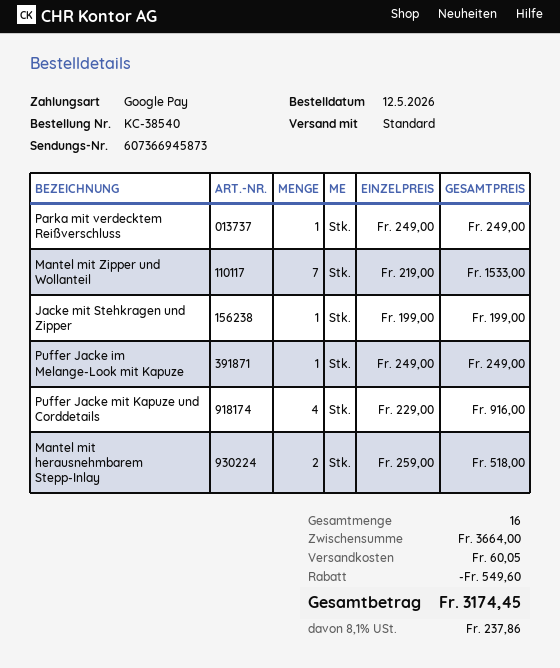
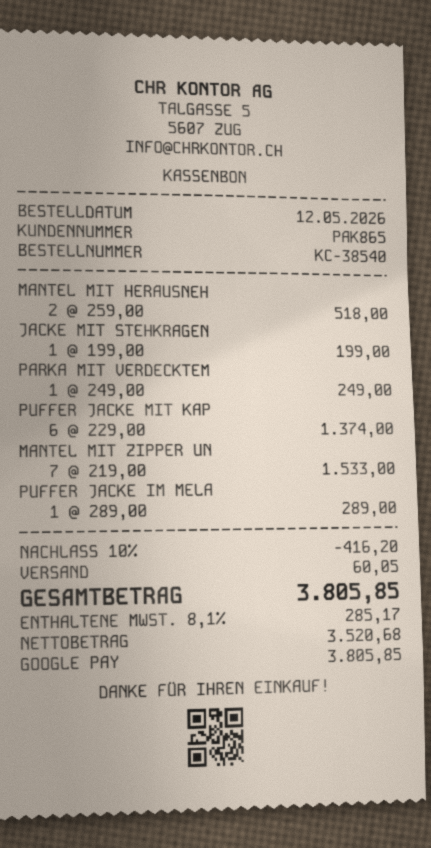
Puffer Jacke im Melange-Look mit Kapuze: 1 x 249.00 = 249.00 -> 1 x 289.00 = 289.00
Puffer Jacke mit Kapuze und Corddetails: 4 x 229.00 = 916.00 -> 6 x 229.00 = 1374.00
discount: 549.60 -> 416.20
tax: 8.1% = 237.86 -> 8.1% = 285.17
total: 3174.45 -> 3805.85

